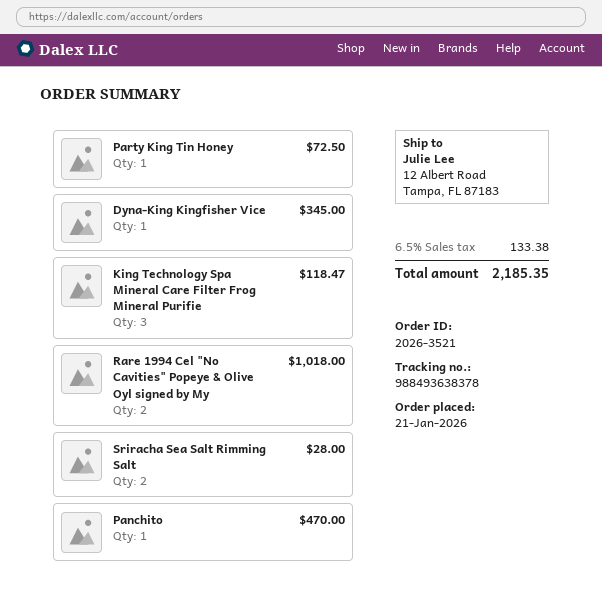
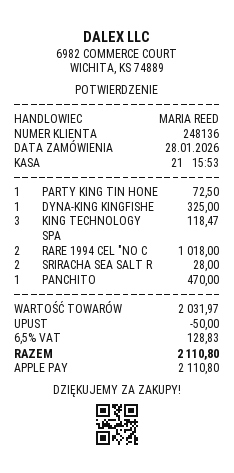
order date: 2026-01-21 -> 2026-01-28
Dyna-King Kingfisher Vice: 1 for 345.00 -> 1 for 325.00
discount: none -> 50.00
tax: 6.5% = 133.38 -> 6.5% = 128.83
total: 2185.35 -> 2110.80

